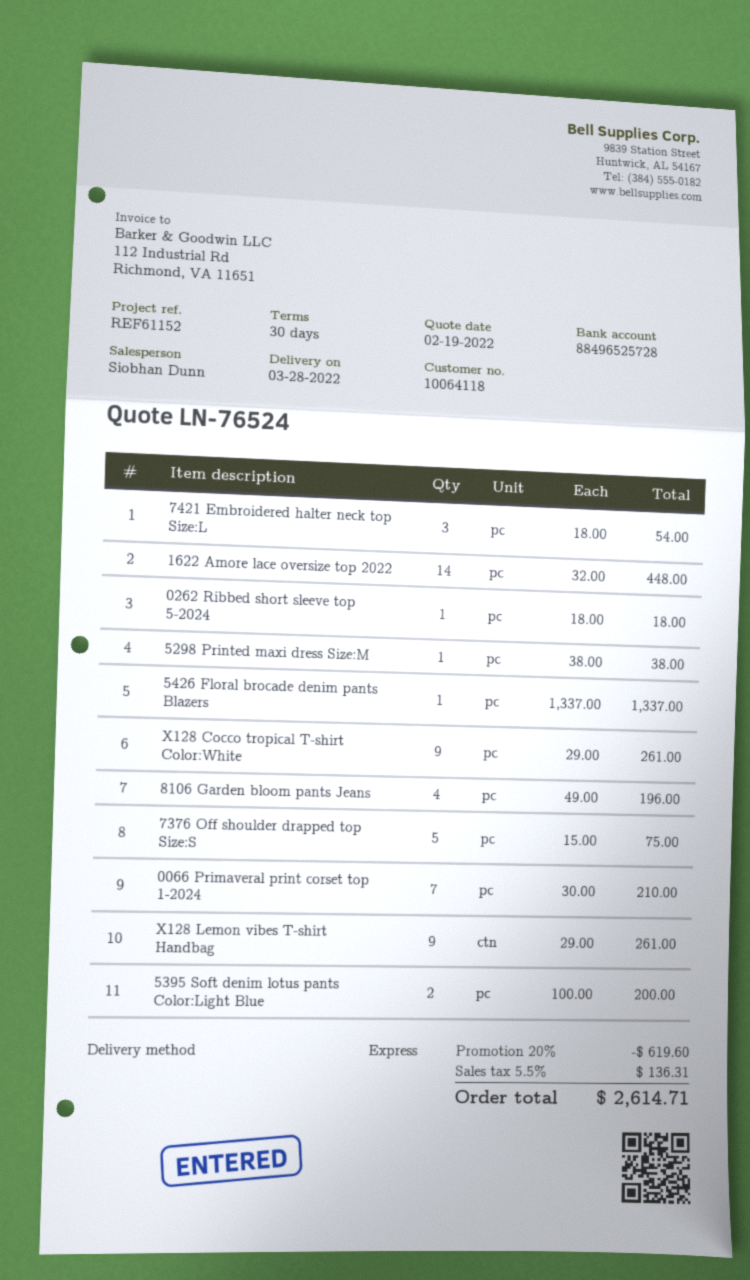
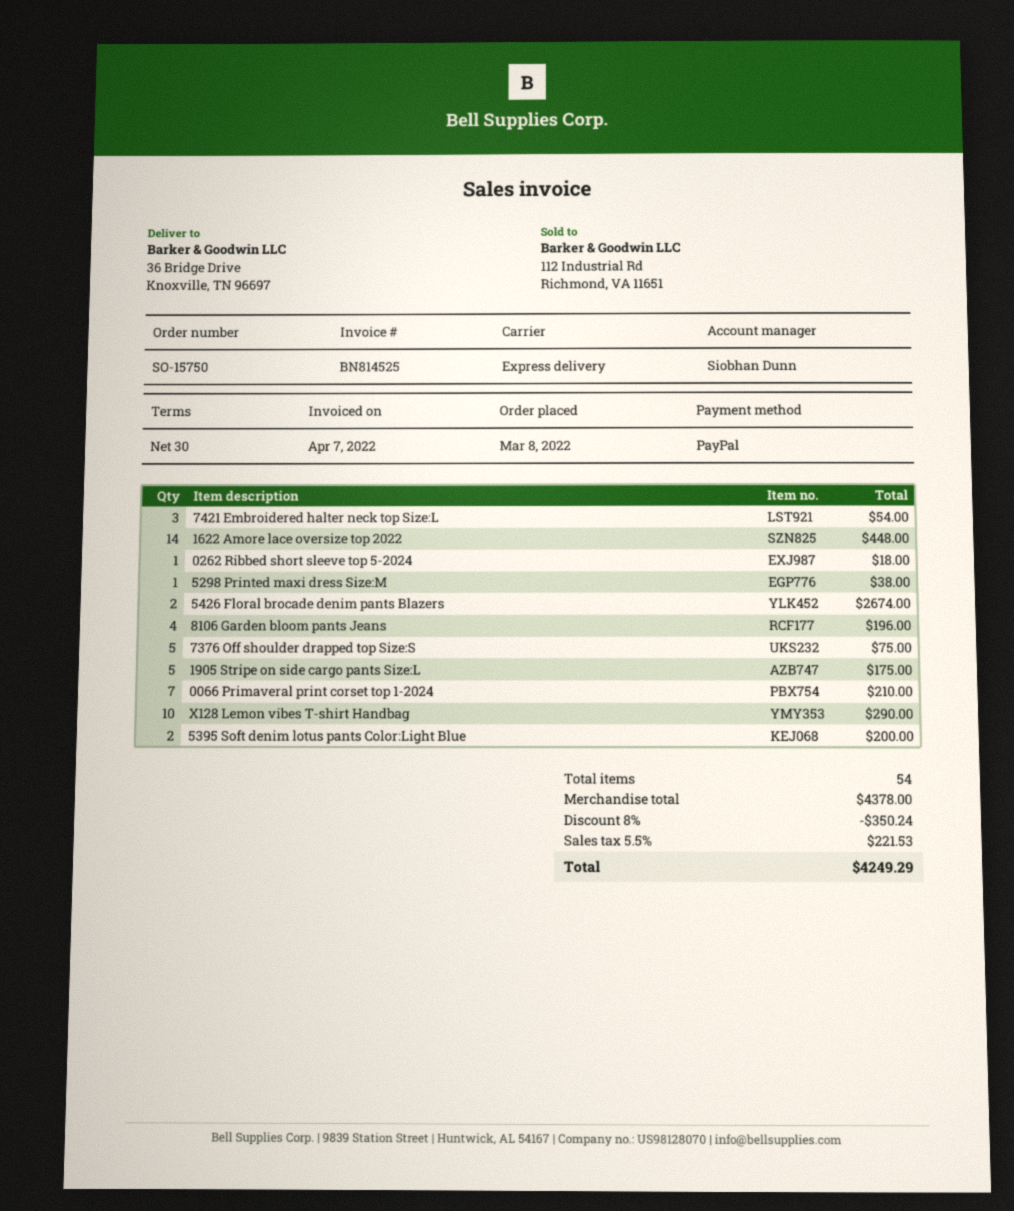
5426 Floral brocade denim pants Blazers: 1 for 1337.00 -> 2 for 2674.00
X128 Cocco tropical T-shirt Color:White: 9 for 261.00 -> none
X128 Lemon vibes T-shirt Handbag: 9 for 261.00 -> 10 for 290.00
1905 Stripe on side cargo pants Size:L: none -> 5 for 175.00
discount: 20% = 619.60 -> 8% = 350.24
tax: 5.5% = 136.31 -> 5.5% = 221.53
total: 2614.71 -> 4249.29

